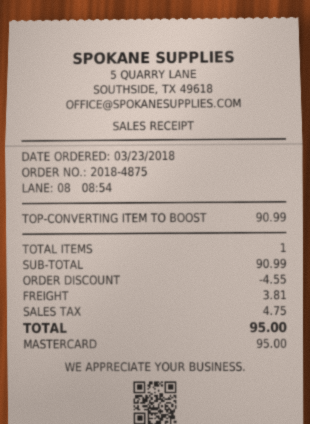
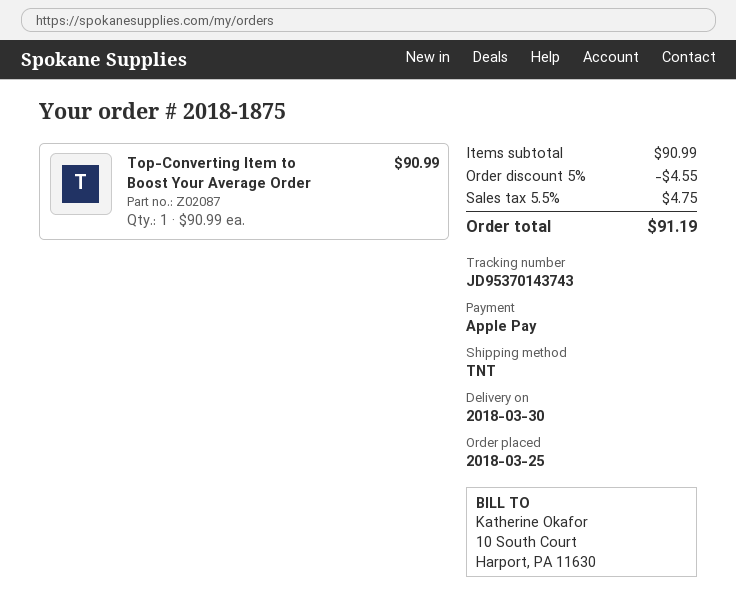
order number: 2018-4875 -> 2018-1875
order date: 2018-03-23 -> 2018-03-25
payment method: Mastercard -> Apple Pay
shipping: 3.81 -> none
total: 95.00 -> 91.19

